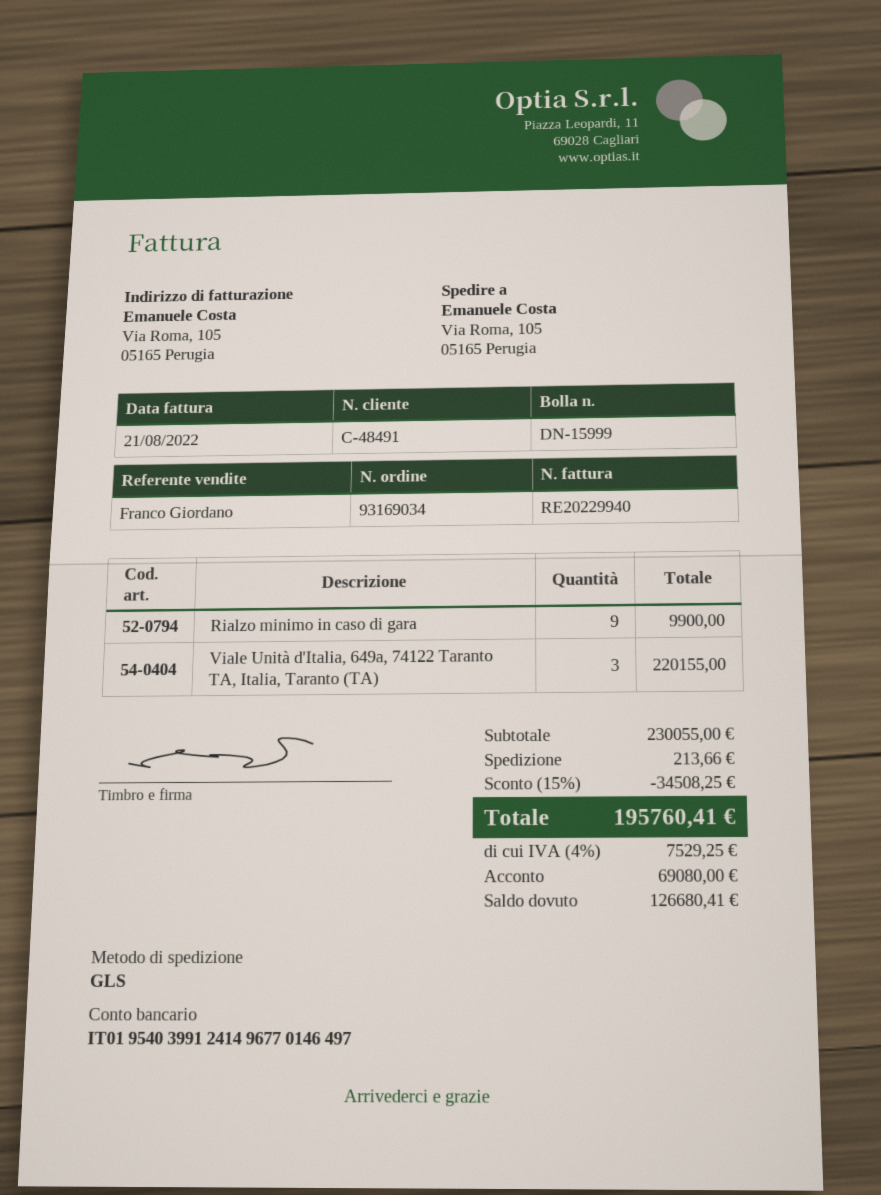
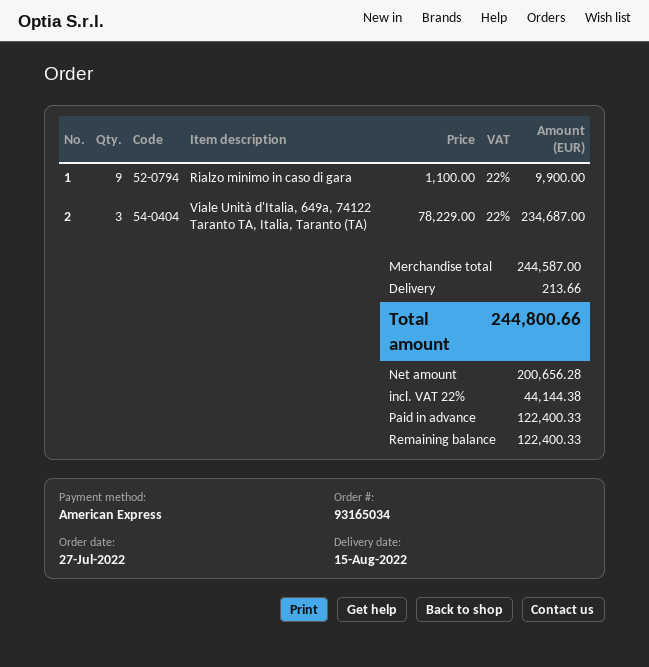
order number: 93169034 -> 93165034
Viale Unità d'Italia, 649a, 74122 Taranto TA, Italia, Taranto (TA): 3 for 220155.00 -> 3 for 234687.00
subtotal: 230055.00 -> 244587.00
discount: 15% = 34508.25 -> none
tax: 4% = 7529.25 -> 22% = 44144.38
total: 195760.41 -> 244800.66
deposit: 69080.00 -> 122400.33
balance: 126680.41 -> 122400.33

